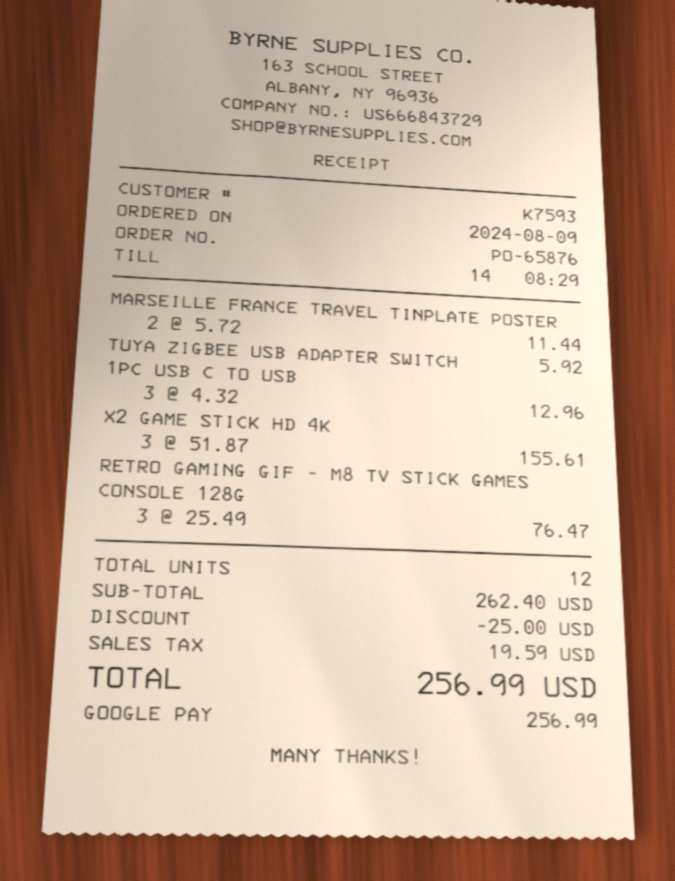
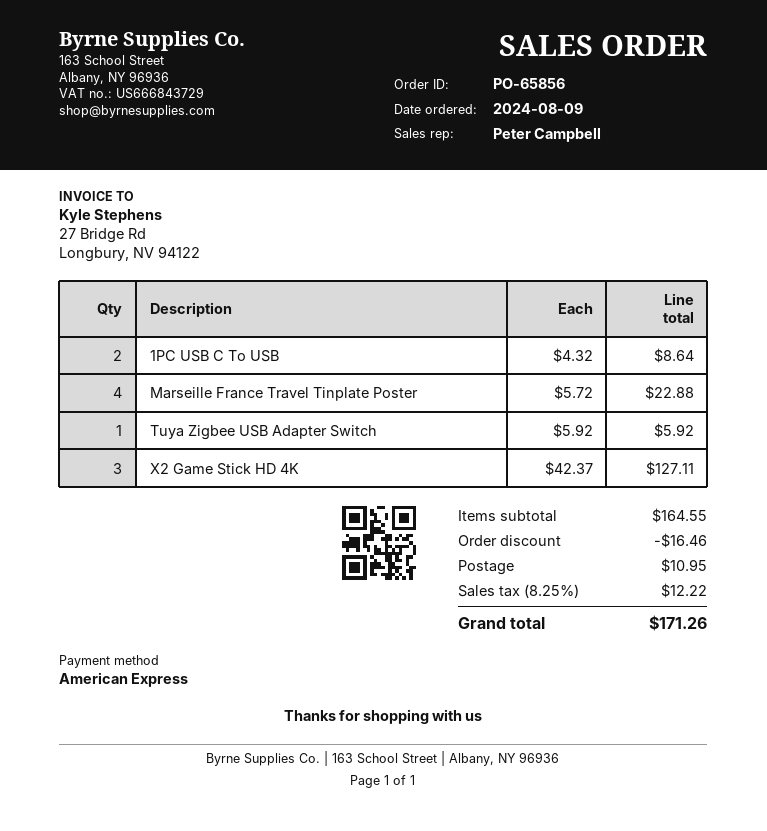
order number: PO-65876 -> PO-65856
payment method: Google Pay -> American Express
MARSEILLE FRANCE TRAVEL TINPLATE POSTER: 2 x 5.72 = 11.44 -> 4 x 5.72 = 22.88
1PC USB C TO USB: 3 x 4.32 = 12.96 -> 2 x 4.32 = 8.64
X2 GAME STICK HD 4K: 3 x 51.87 = 155.61 -> 3 x 42.37 = 127.11
RETRO GAMING GIF - M8 TV STICK GAMES CONSOLE 128G: 3 x 25.49 = 76.47 -> none
subtotal: 262.40 -> 164.55
discount: 25.00 -> 16.46
shipping: none -> 10.95
tax: 19.59 -> 12.22
total: 256.99 -> 171.26

